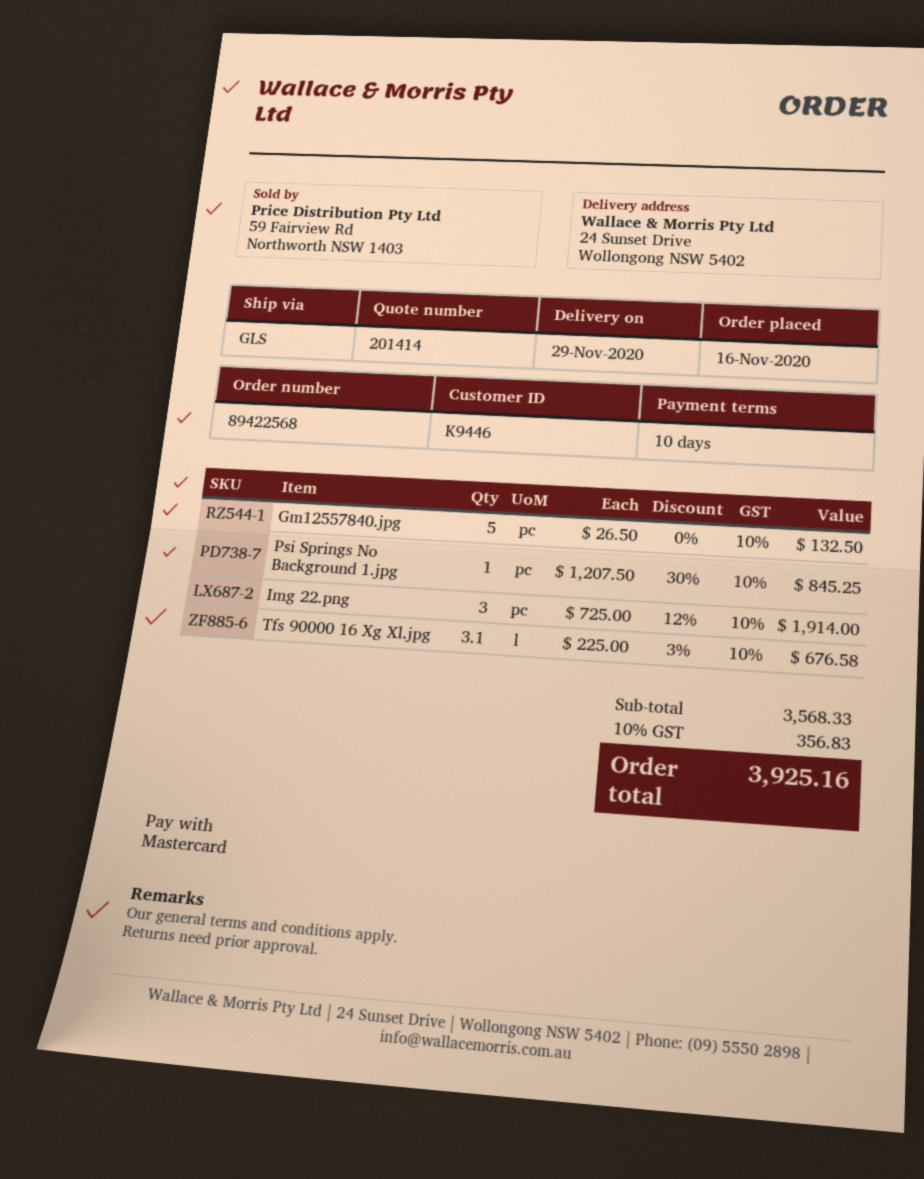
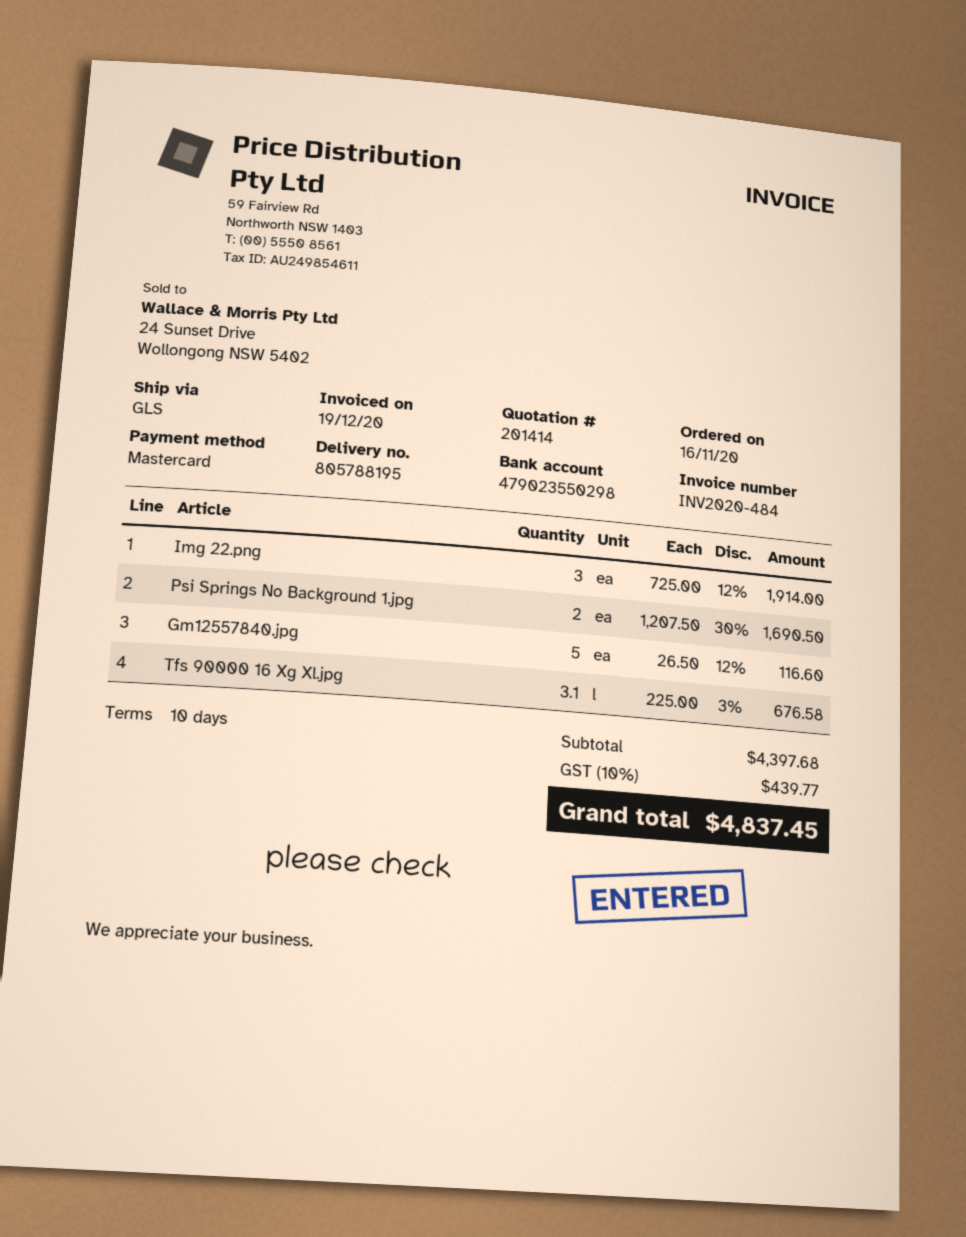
Gm12557840.jpg: 5 x 26.50 = 132.50 -> 5 x 26.50 - 12% = 116.60
Psi Springs No Background 1.jpg: 1 x 1207.50 - 30% = 845.25 -> 2 x 1207.50 - 30% = 1690.50
subtotal: 3568.33 -> 4397.68
tax: 10% = 356.83 -> 10% = 439.77
total: 3925.16 -> 4837.45

